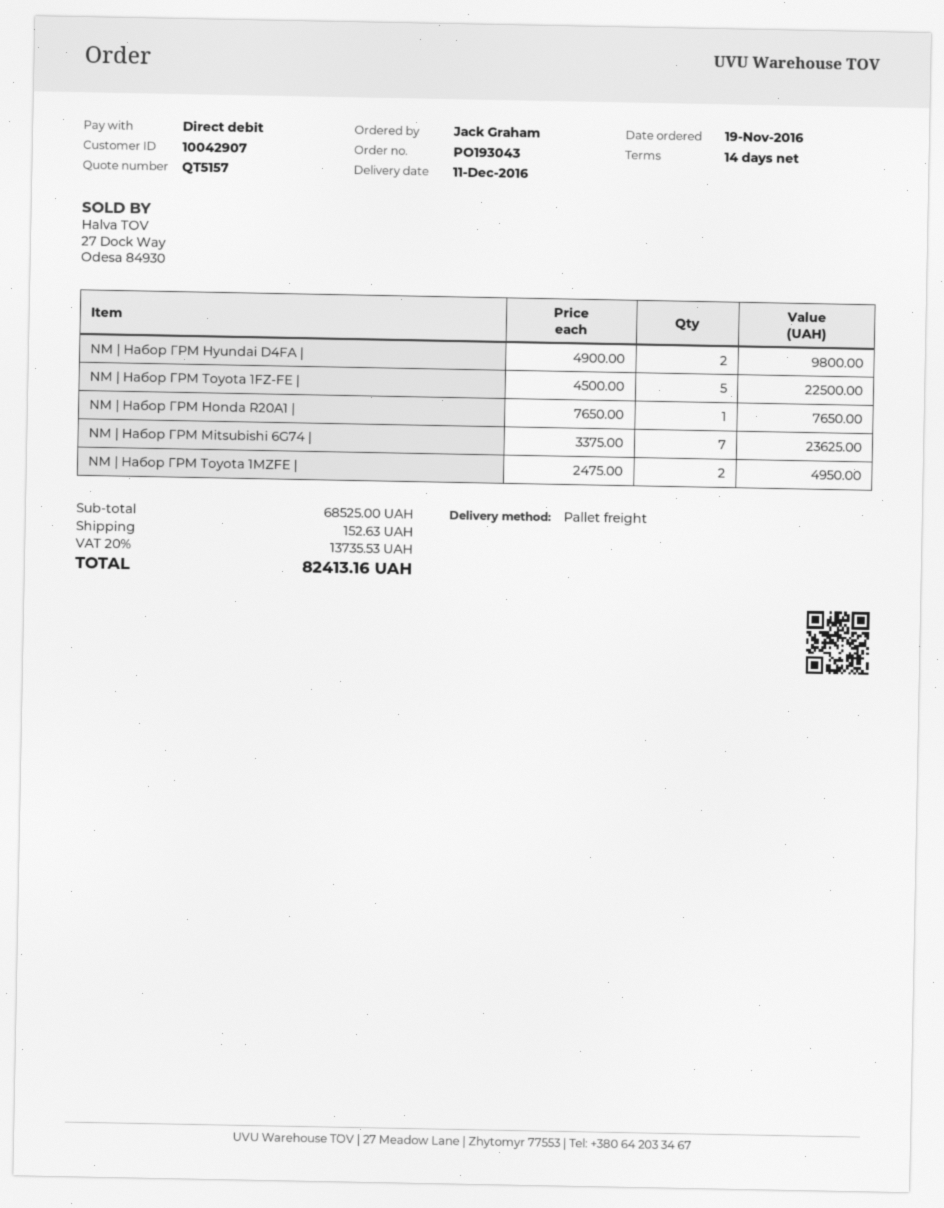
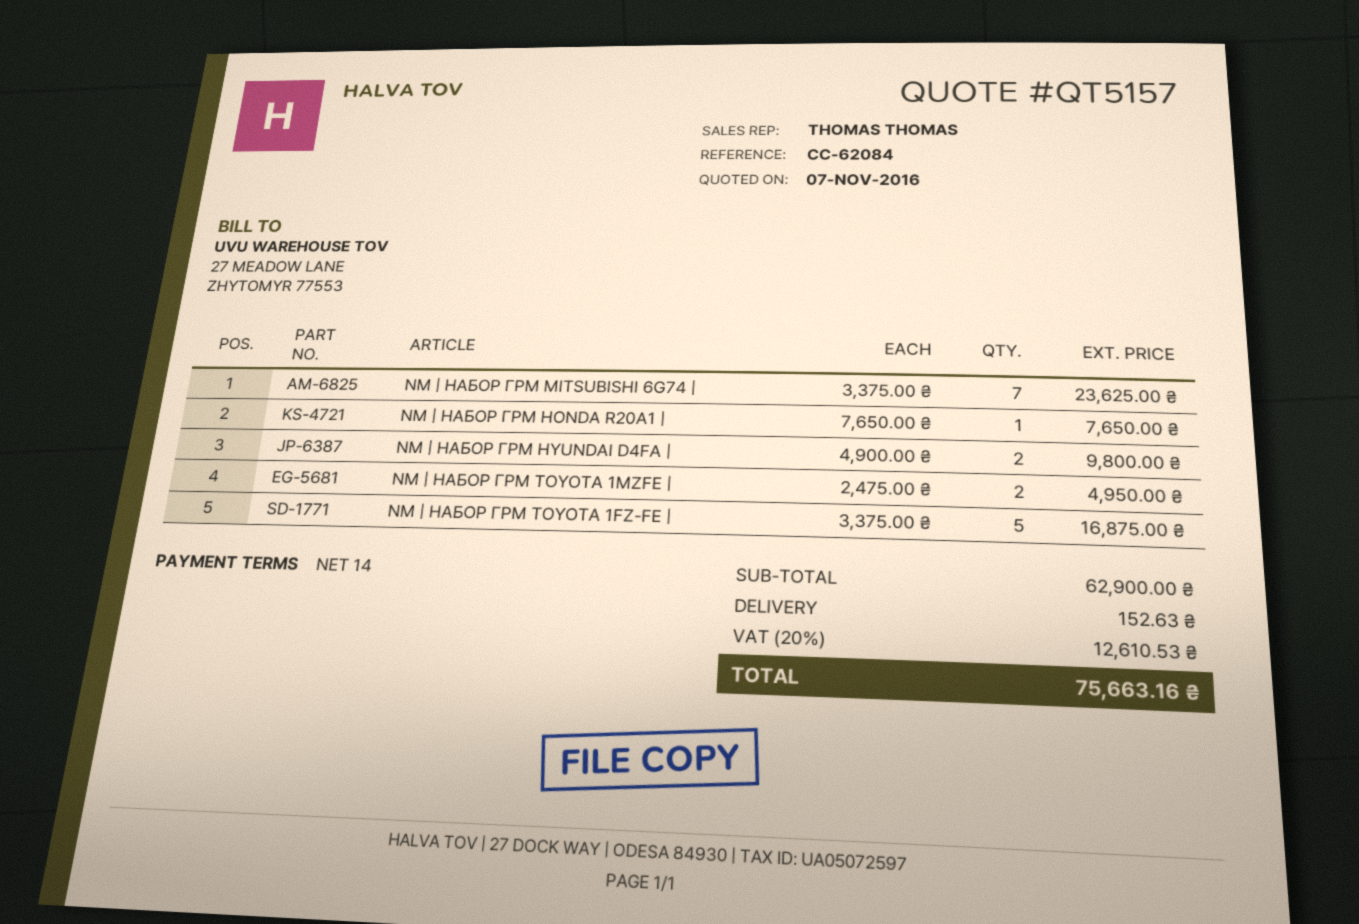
NM | Набор ГРМ Toyota 1FZ-FE |: 5 x 4500.00 = 22500.00 -> 5 x 3375.00 = 16875.00
subtotal: 68525.00 -> 62900.00
tax: 20% = 13735.53 -> 20% = 12610.53
total: 82413.16 -> 75663.16

